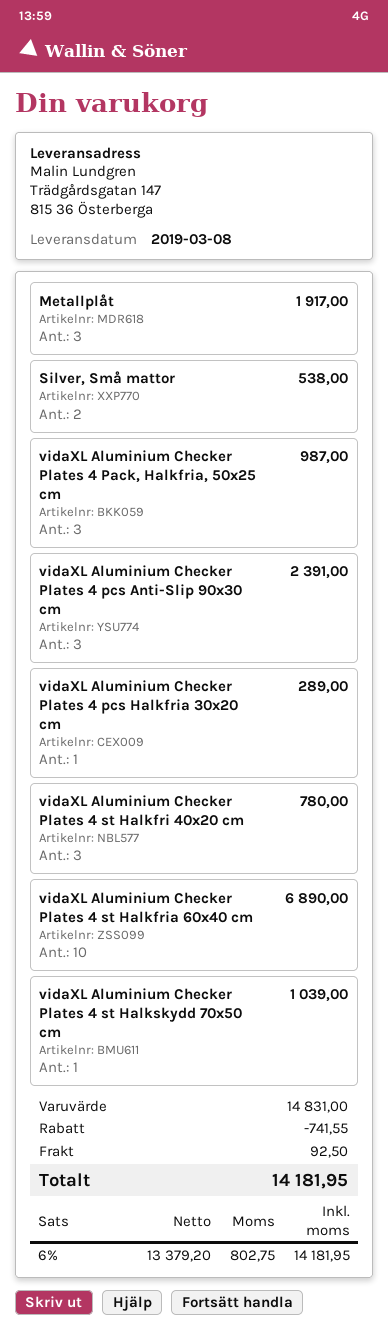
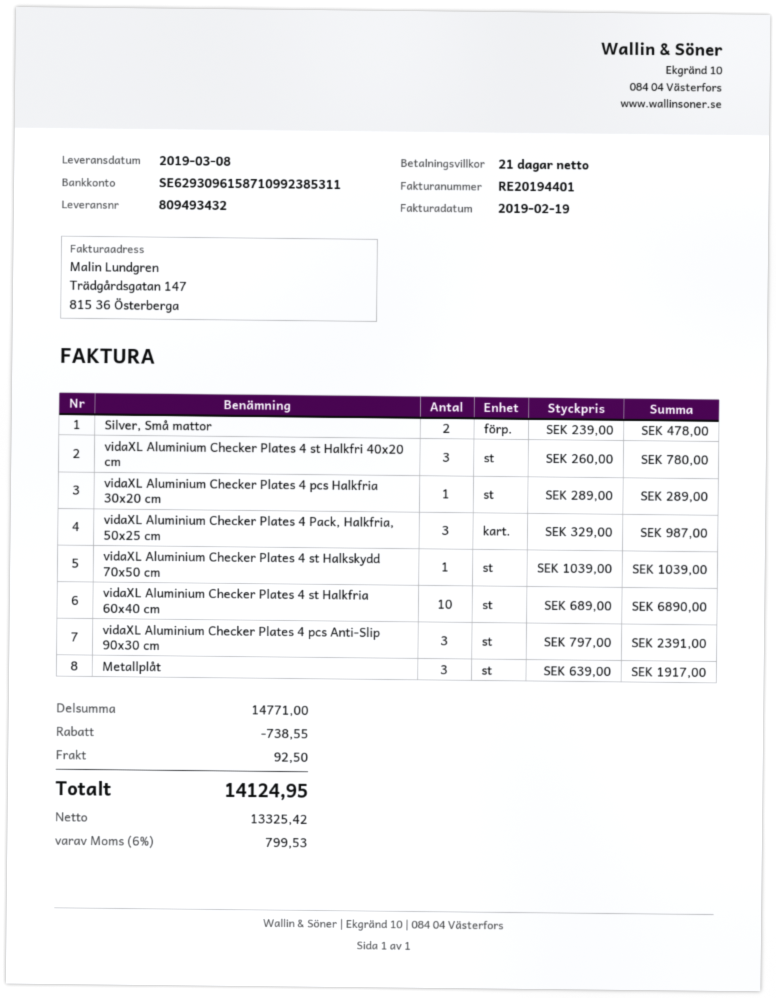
Silver, Små mattor: 2 for 538.00 -> 2 for 478.00
subtotal: 14831.00 -> 14771.00
discount: 741.55 -> 738.55
net: 13379.20 -> 13325.42
tax: 6% = 802.75 -> 6% = 799.53
total: 14181.95 -> 14124.95

